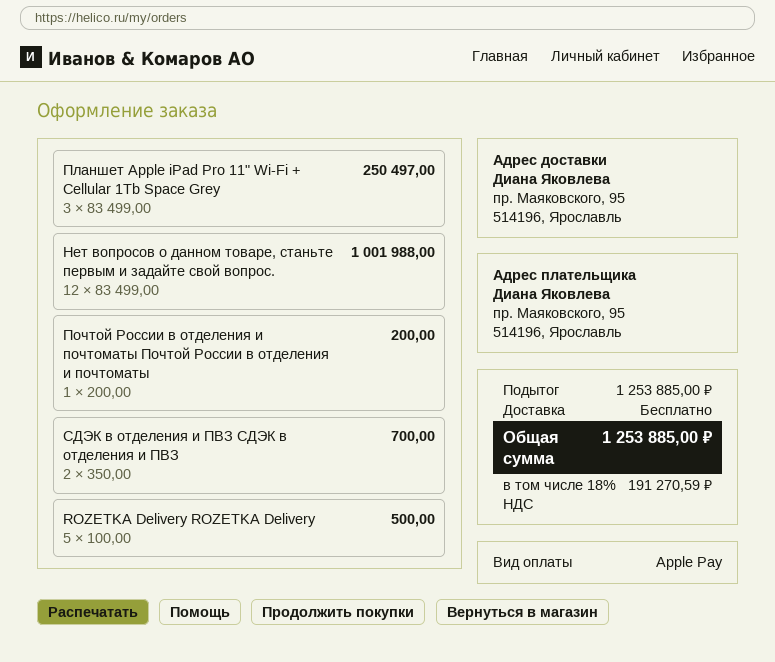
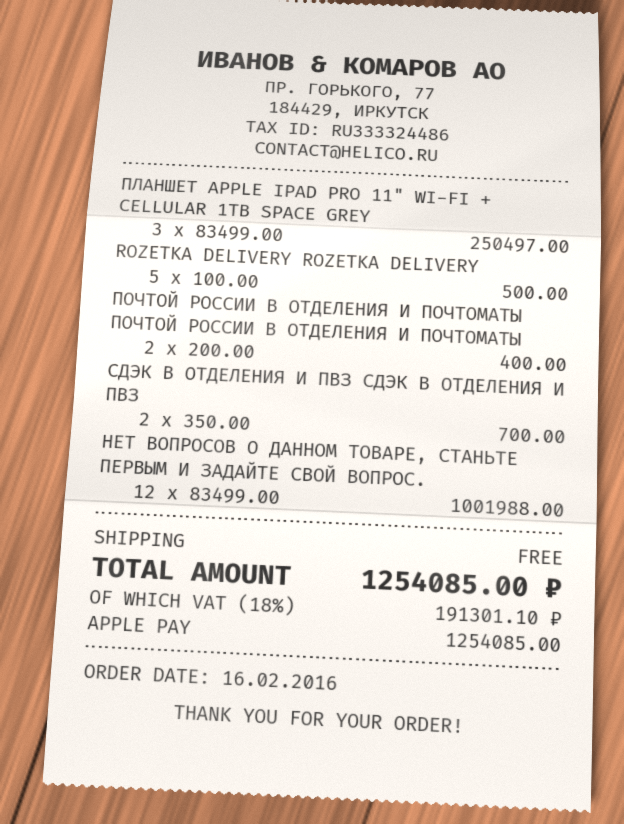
Почтой России в отделения и почтоматы Почтой России в отделения и почтоматы: 1 x 200.00 = 200.00 -> 2 x 200.00 = 400.00
tax: 18% = 191270.59 -> 18% = 191301.10
total: 1253885.00 -> 1254085.00

